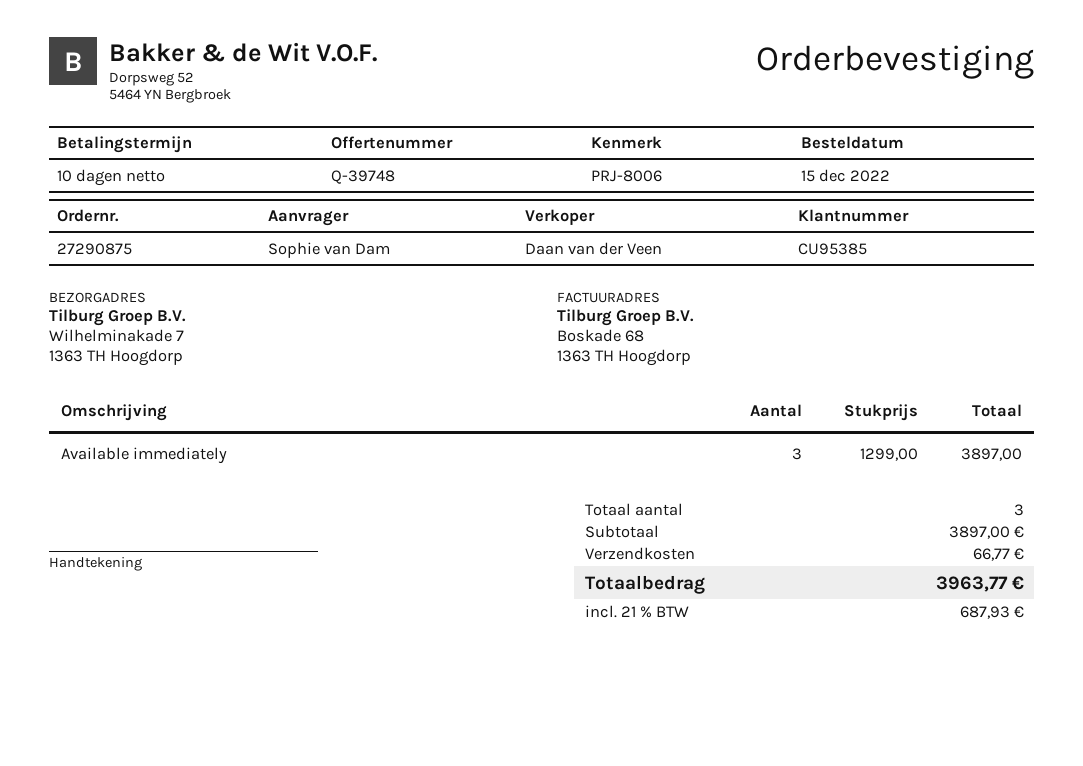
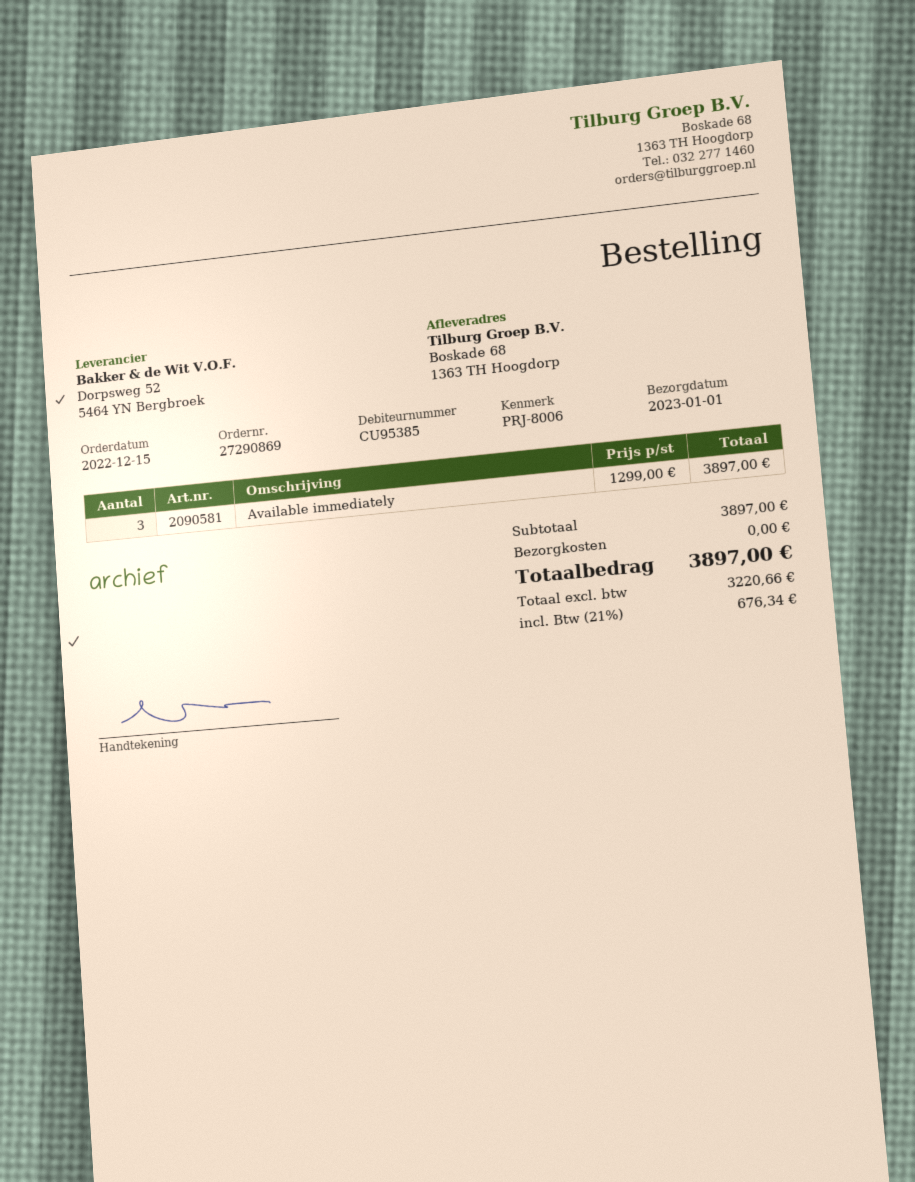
order number: 27290875 -> 27290869
ship to: Wilhelminakade 7, 1363 TH Hoogdorp -> Boskade 68, 1363 TH Hoogdorp
shipping: 66.77 -> 0.00
tax: 21% = 687.93 -> 21% = 676.34
total: 3963.77 -> 3897.00

